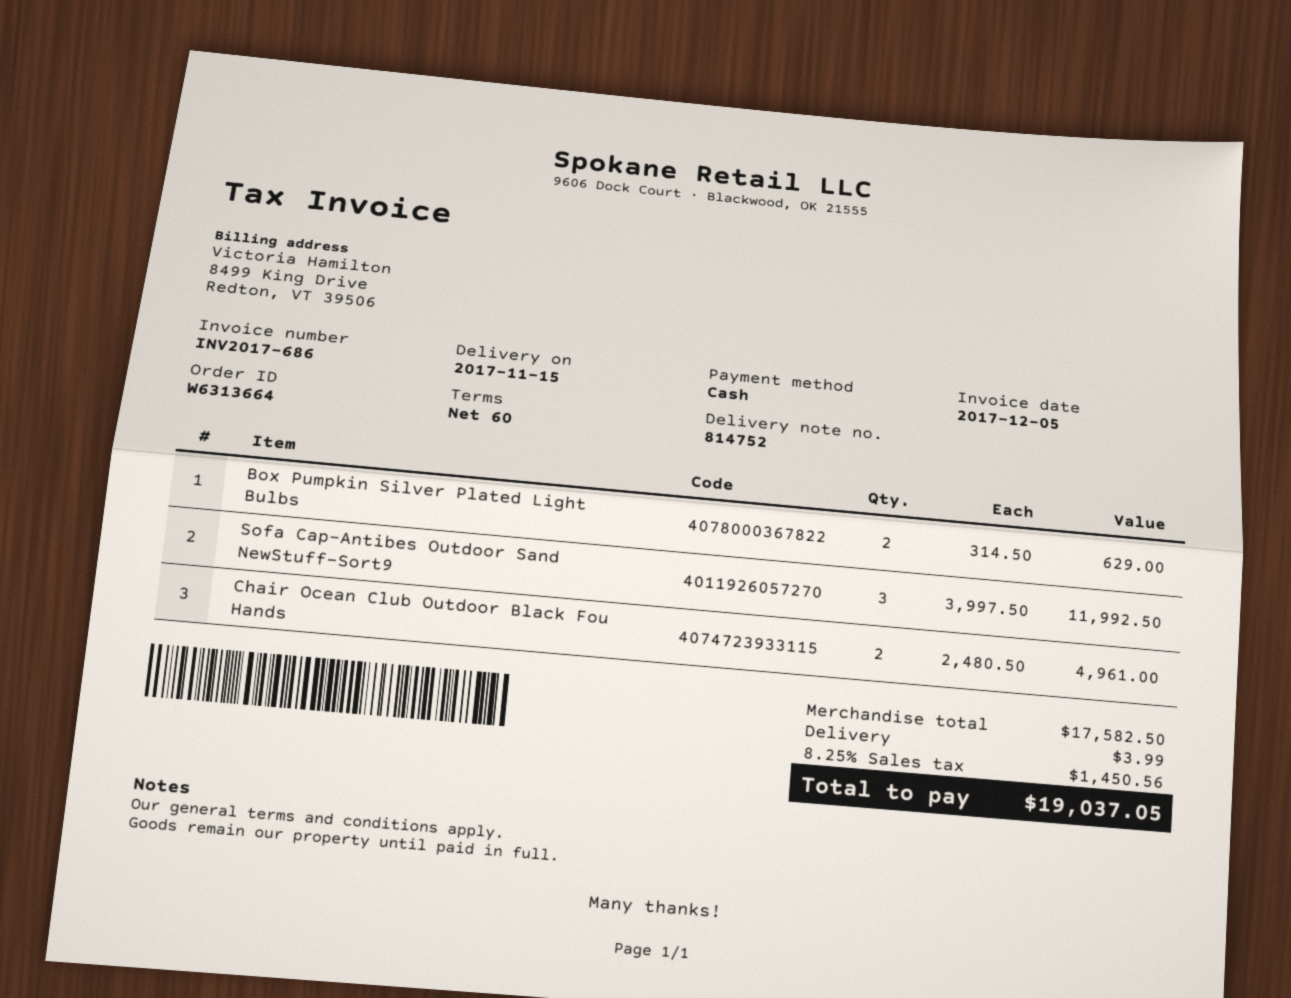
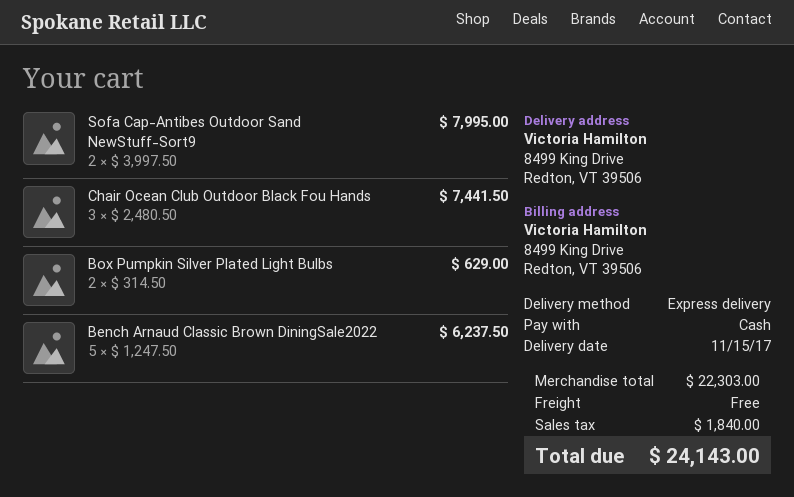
Sofa Cap-Antibes Outdoor Sand NewStuff-Sort9: 3 x 3997.50 = 11992.50 -> 2 x 3997.50 = 7995.00
Chair Ocean Club Outdoor Black Fou Hands: 2 x 2480.50 = 4961.00 -> 3 x 2480.50 = 7441.50
Bench Arnaud Classic Brown DiningSale2022: none -> 5 x 1247.50 = 6237.50
subtotal: 17582.50 -> 22303.00
shipping: 3.99 -> 0.00
tax: 1450.56 -> 1840.00
total: 19037.05 -> 24143.00

